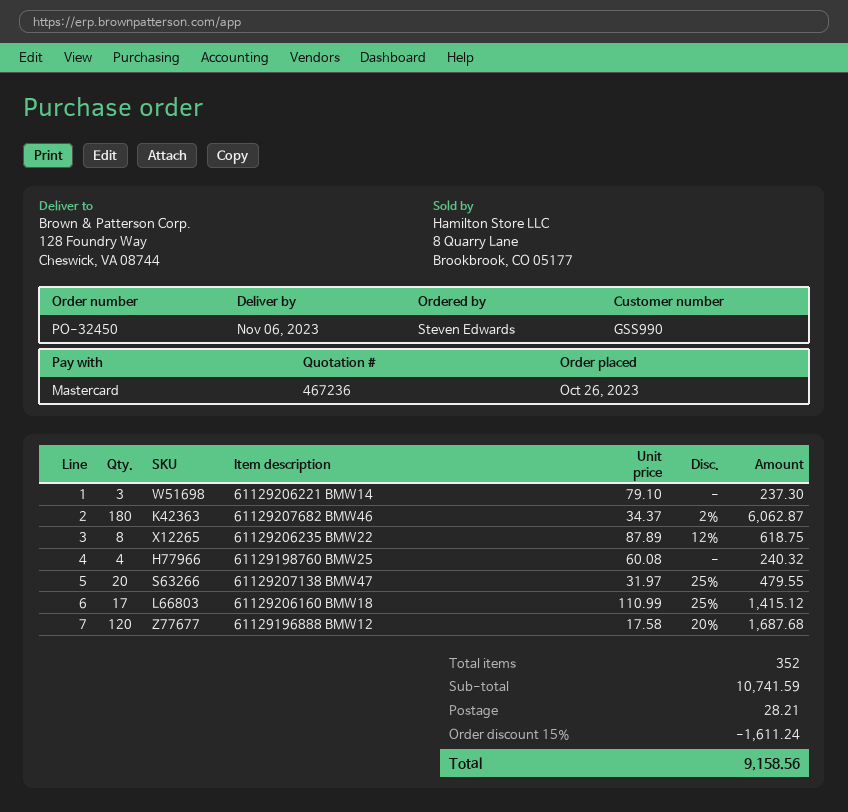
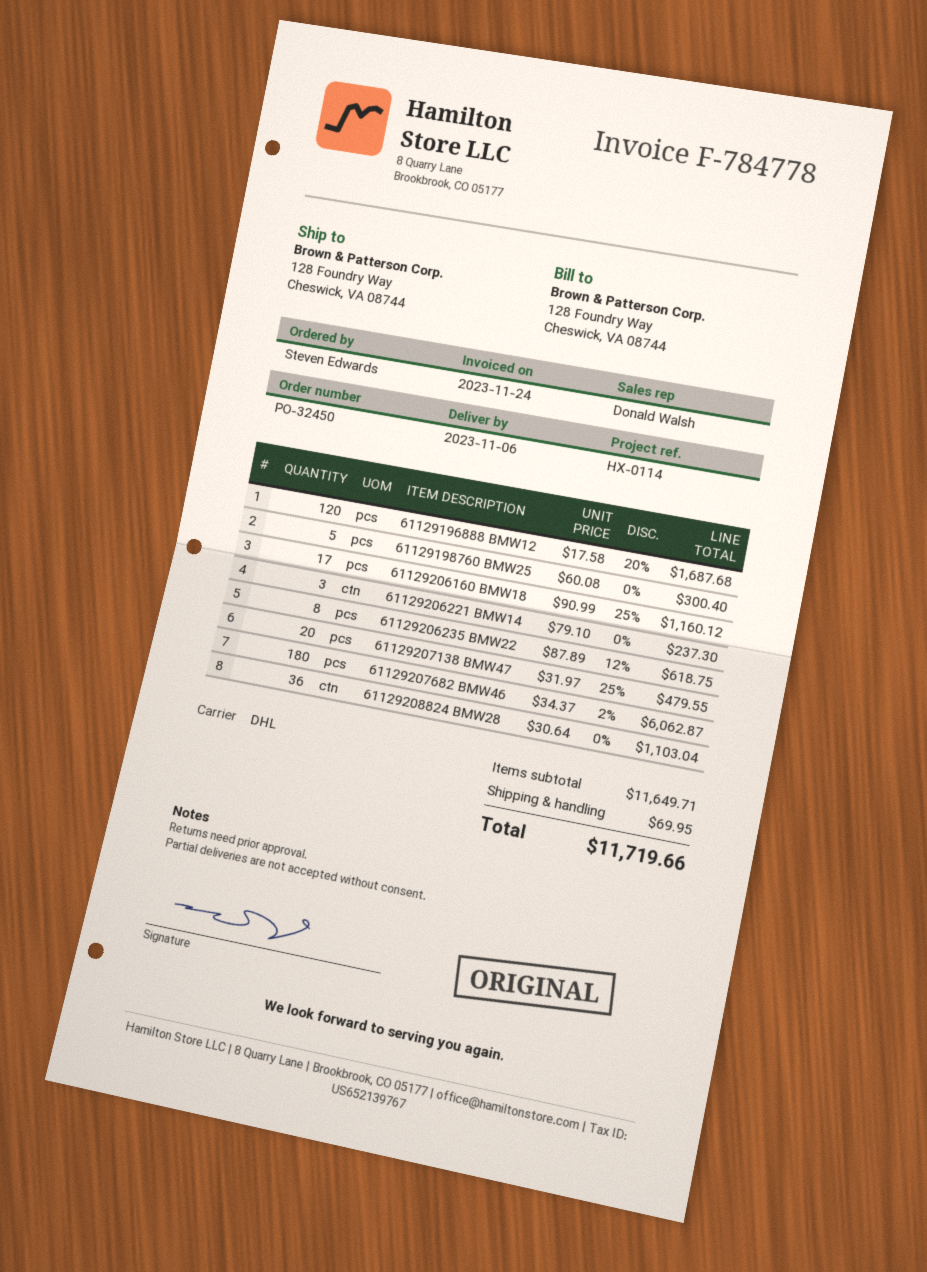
61129198760 BMW25: 4 x 60.08 = 240.32 -> 5 x 60.08 = 300.40
61129206160 BMW18: 17 x 110.99 - 25% = 1415.12 -> 17 x 90.99 - 25% = 1160.12
61129208824 BMW28: none -> 36 x 30.64 = 1103.04
subtotal: 10741.59 -> 11649.71
discount: 15% = 1611.24 -> none
shipping: 28.21 -> 69.95
total: 9158.56 -> 11719.66

